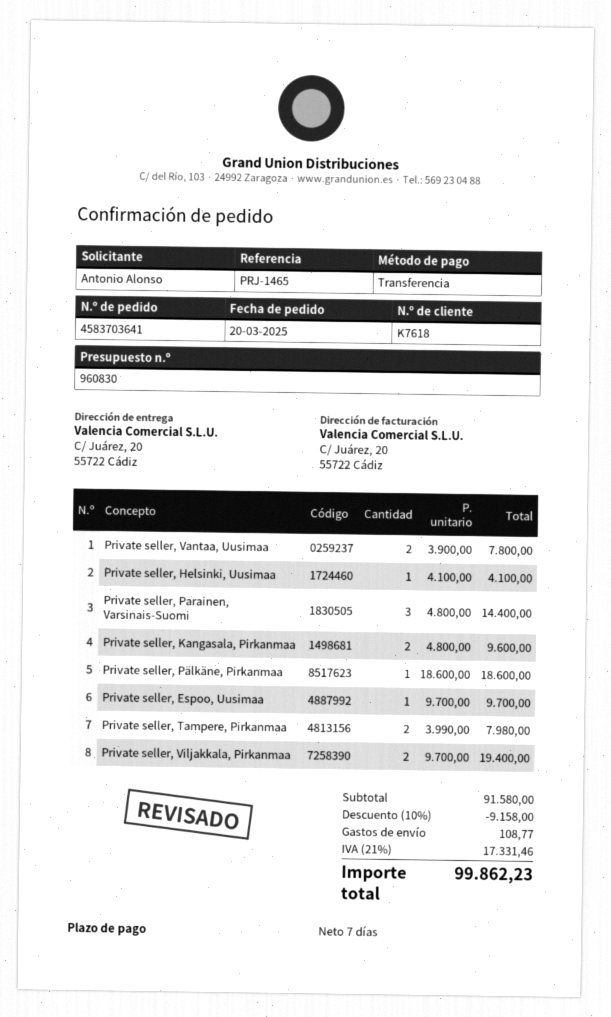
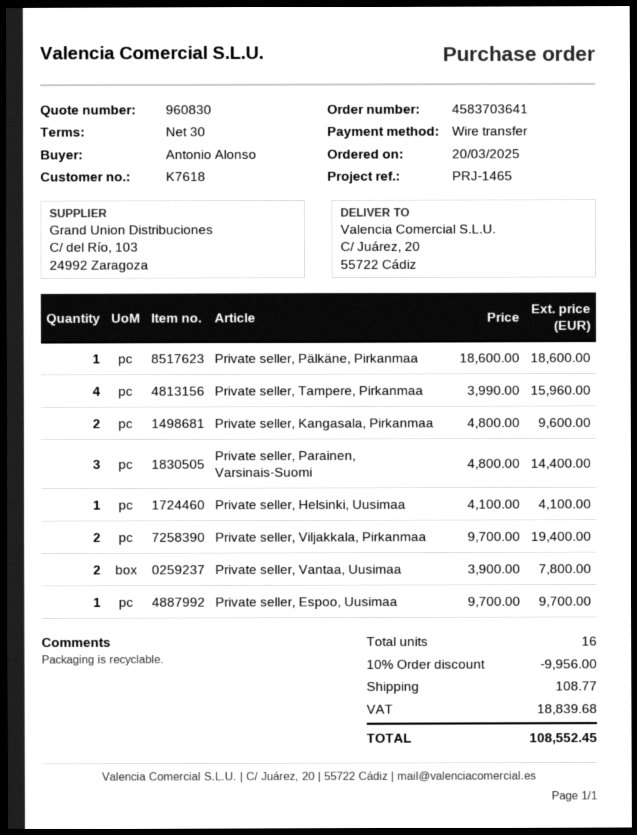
payment terms: 7 days -> 30 days
Private seller, Tampere, Pirkanmaa: 2 x 3990.00 = 7980.00 -> 4 x 3990.00 = 15960.00
discount: 10% = 9158.00 -> 10% = 9956.00
tax: 17331.46 -> 18839.68
total: 99862.23 -> 108552.45

